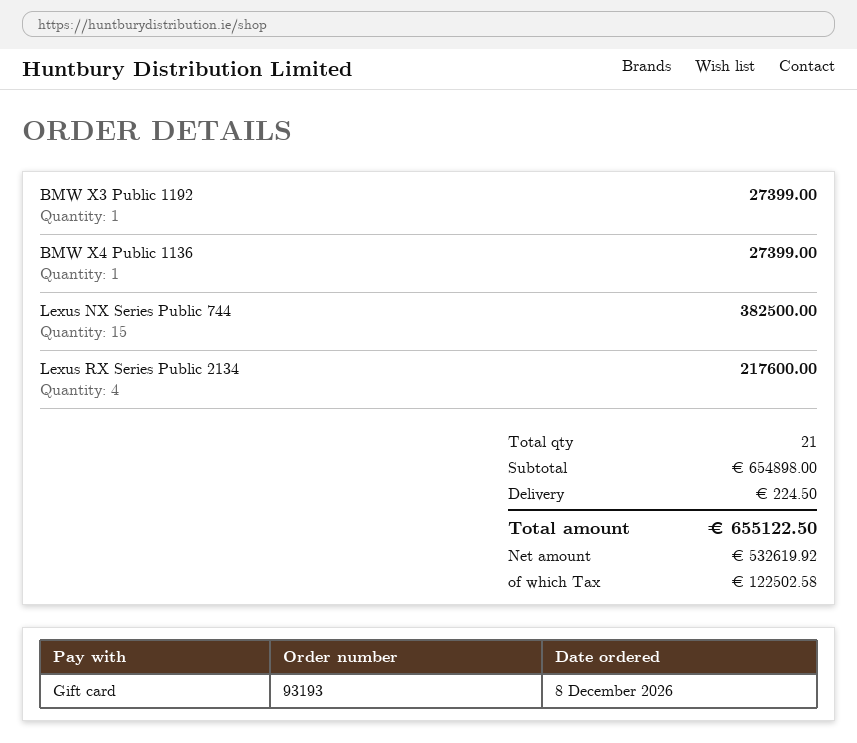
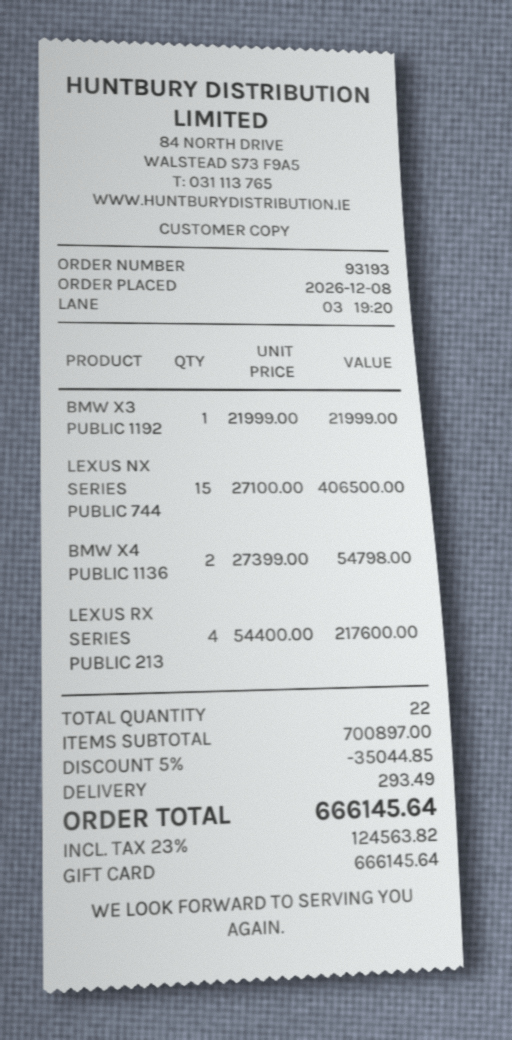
BMW X3 Public 1192: 1 for 27399.00 -> 1 for 21999.00
BMW X4 Public 1136: 1 for 27399.00 -> 2 for 54798.00
Lexus NX Series Public 744: 15 for 382500.00 -> 15 for 406500.00
total quantity: 21 -> 22
subtotal: 654898.00 -> 700897.00
discount: none -> 5% = 35044.85
shipping: 224.50 -> 293.49
tax: 122502.58 -> 124563.82
total: 655122.50 -> 666145.64

